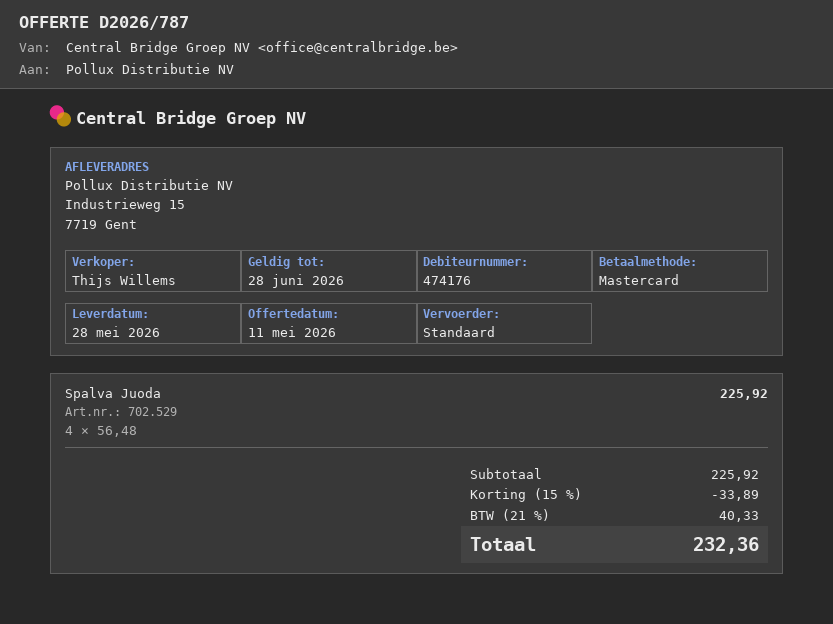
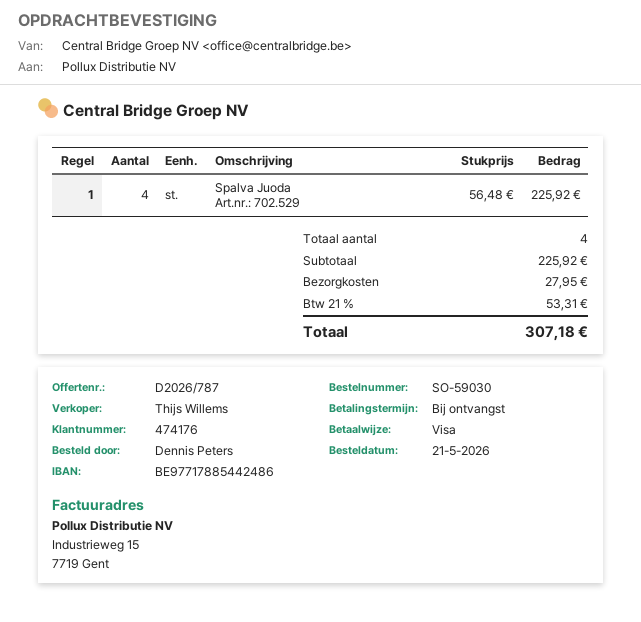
payment method: Mastercard -> Visa
discount: 15% = 33.89 -> none
shipping: none -> 27.95
tax: 21% = 40.33 -> 21% = 53.31
total: 232.36 -> 307.18

